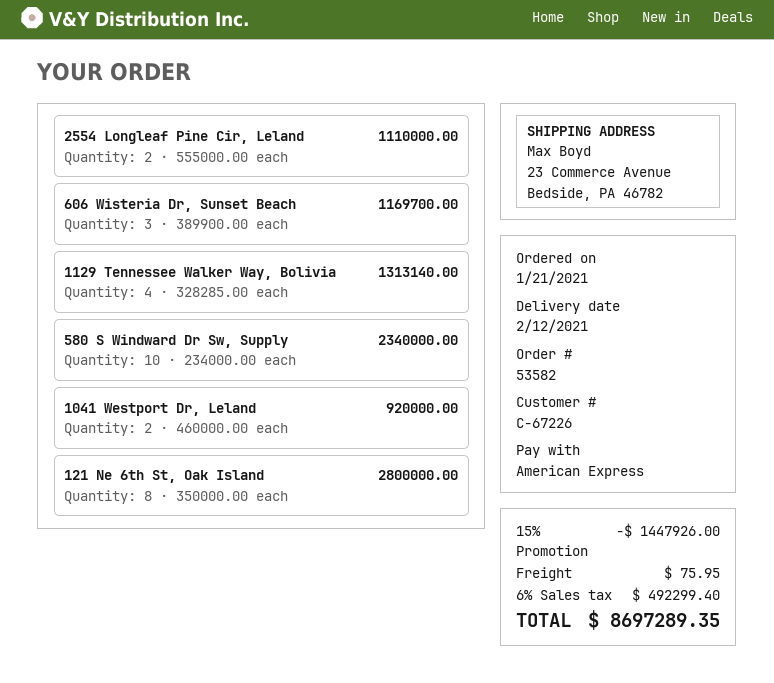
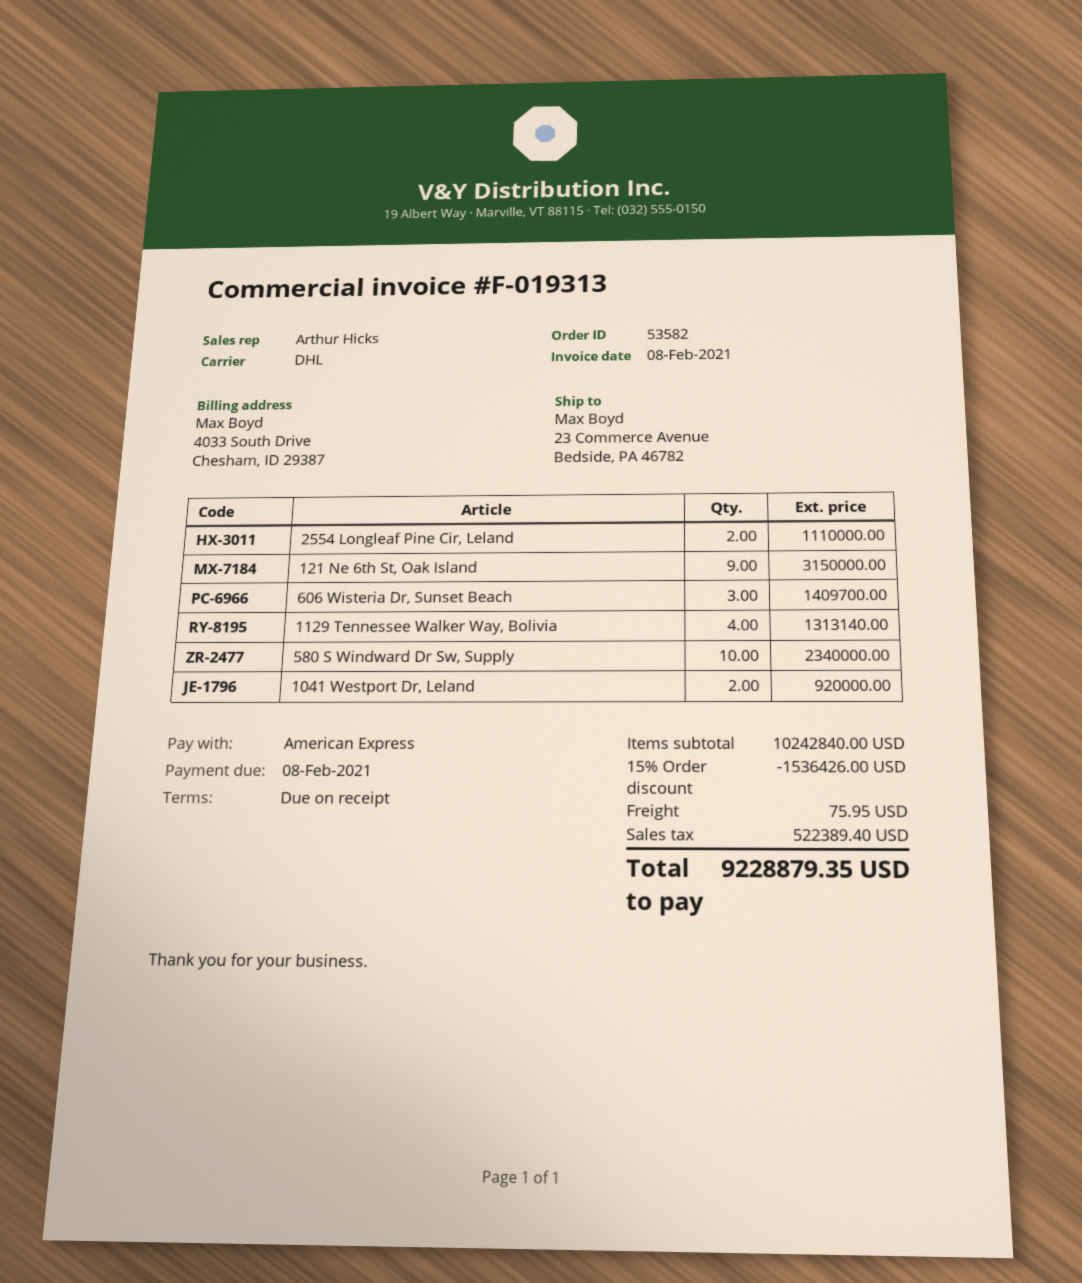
606 Wisteria Dr, Sunset Beach: 3 for 1169700.00 -> 3 for 1409700.00
121 Ne 6th St, Oak Island: 8 for 2800000.00 -> 9 for 3150000.00
discount: 15% = 1447926.00 -> 15% = 1536426.00
tax: 492299.40 -> 522389.40
total: 8697289.35 -> 9228879.35

